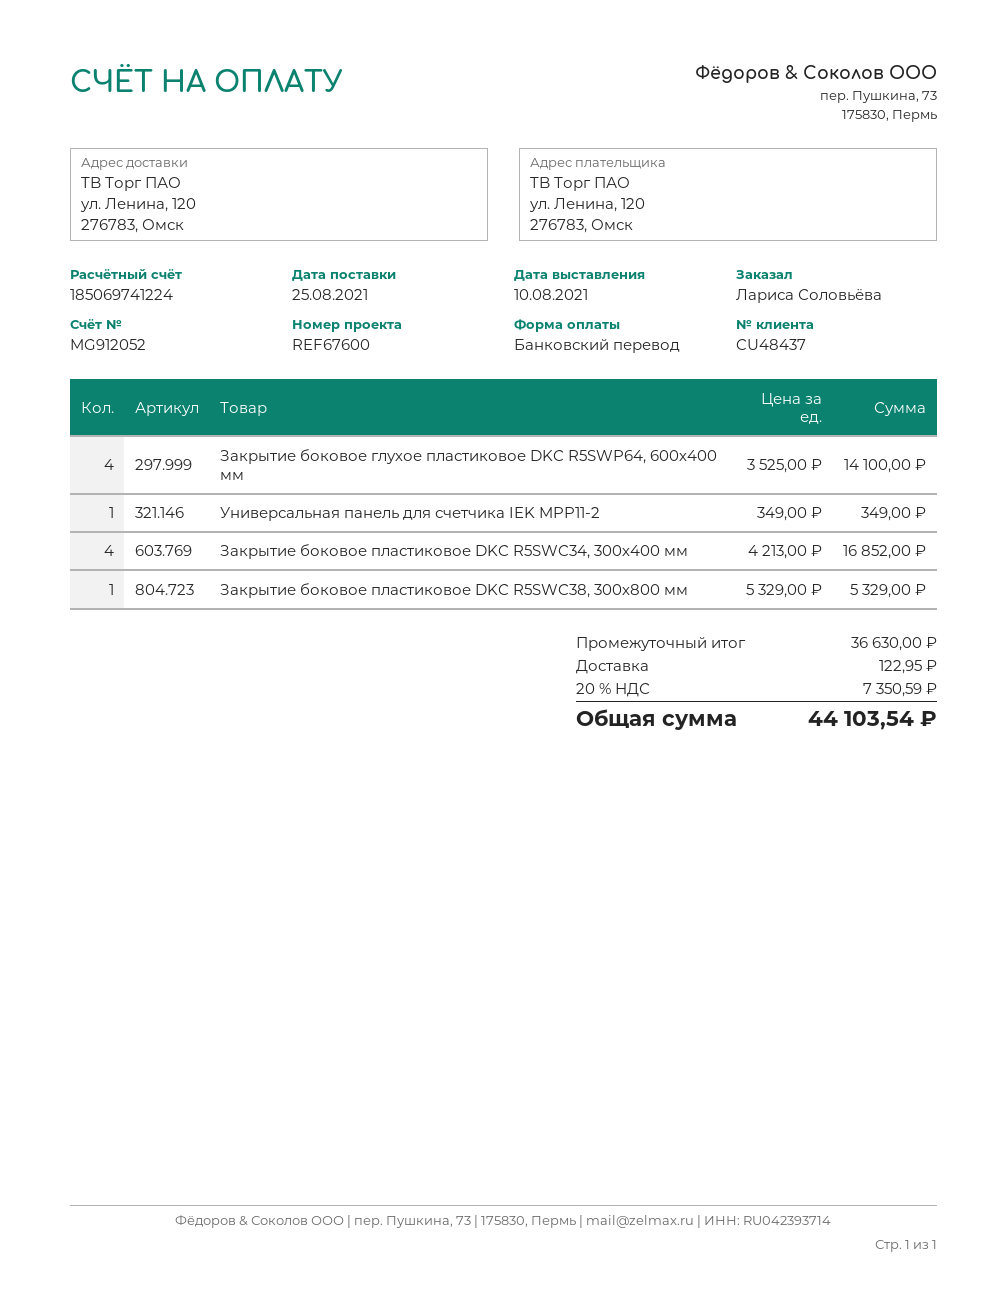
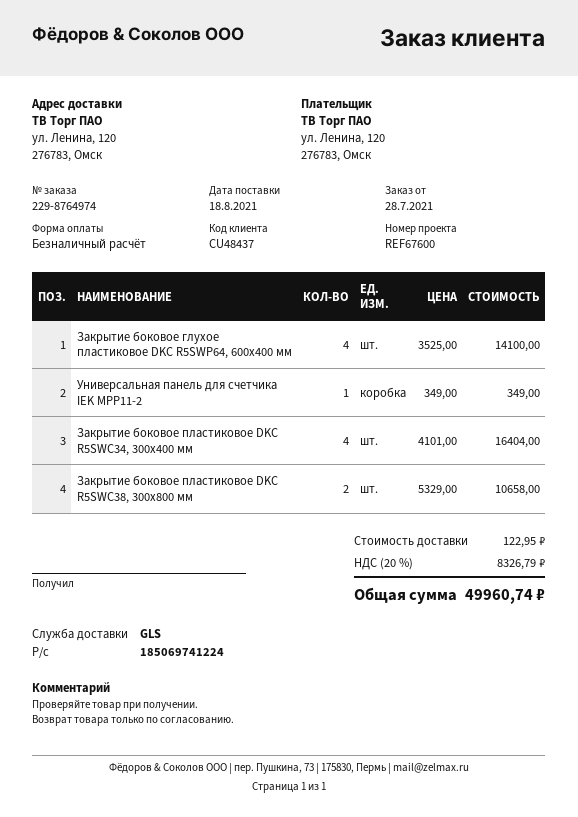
delivery date: 2021-08-25 -> 2021-08-18
Закрытие боковое пластиковое DKC R5SWC34, 300х400 мм: 4 x 4213.00 = 16852.00 -> 4 x 4101.00 = 16404.00
Закрытие боковое пластиковое DKC R5SWC38, 300х800 мм: 1 x 5329.00 = 5329.00 -> 2 x 5329.00 = 10658.00
tax: 20% = 7350.59 -> 20% = 8326.79
total: 44103.54 -> 49960.74

